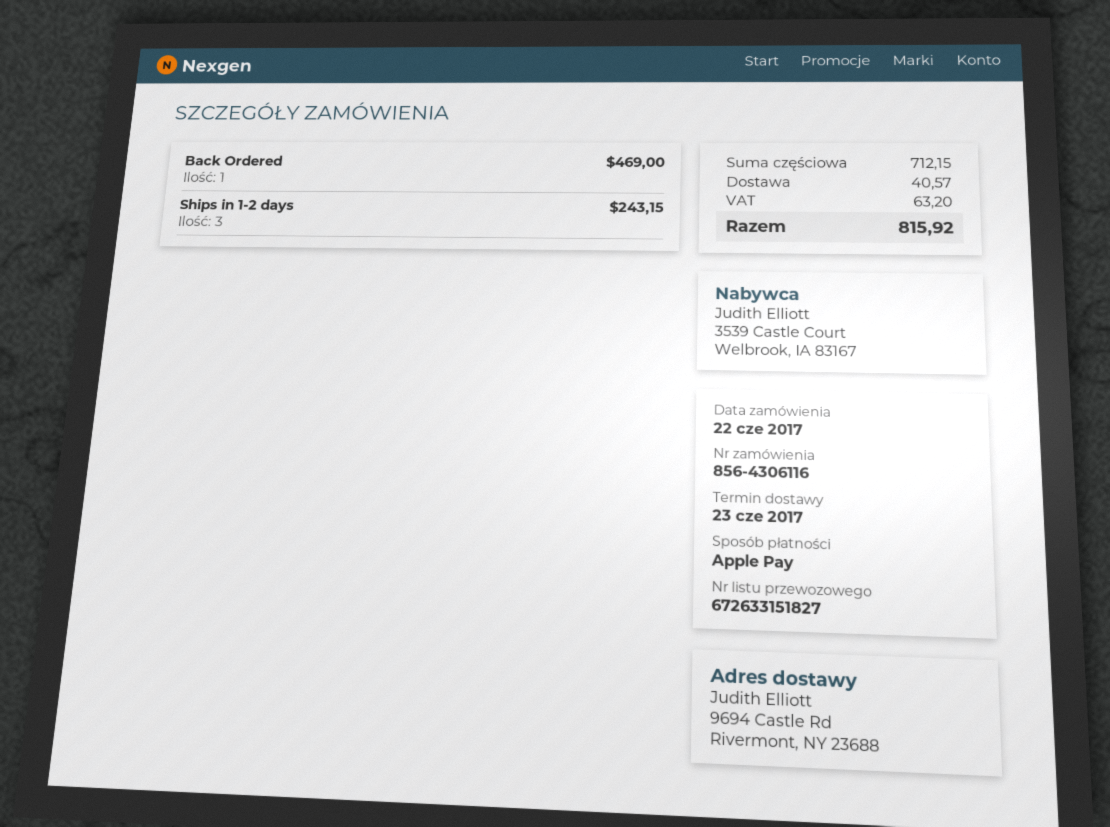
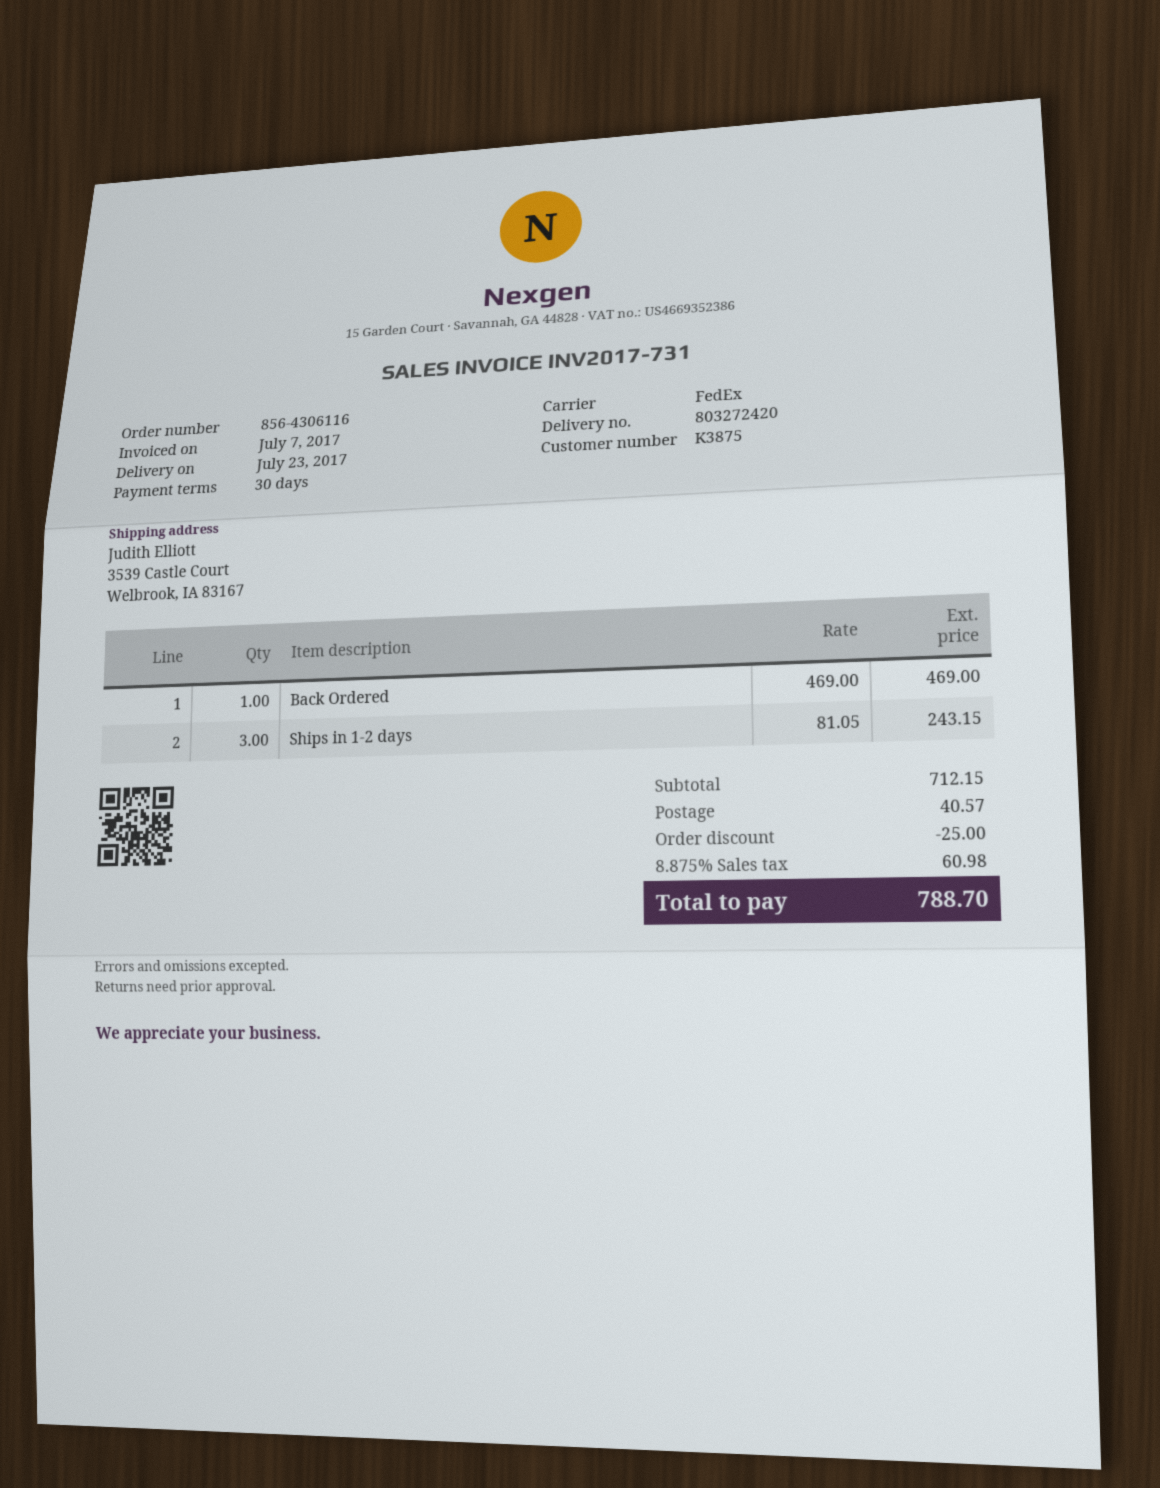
delivery date: 2017-06-23 -> 2017-07-23
ship to: 9694 Castle Rd, Rivermont, NY 23688 -> 3539 Castle Court, Welbrook, IA 83167
discount: none -> 25.00
tax: 63.20 -> 60.98
total: 815.92 -> 788.70

